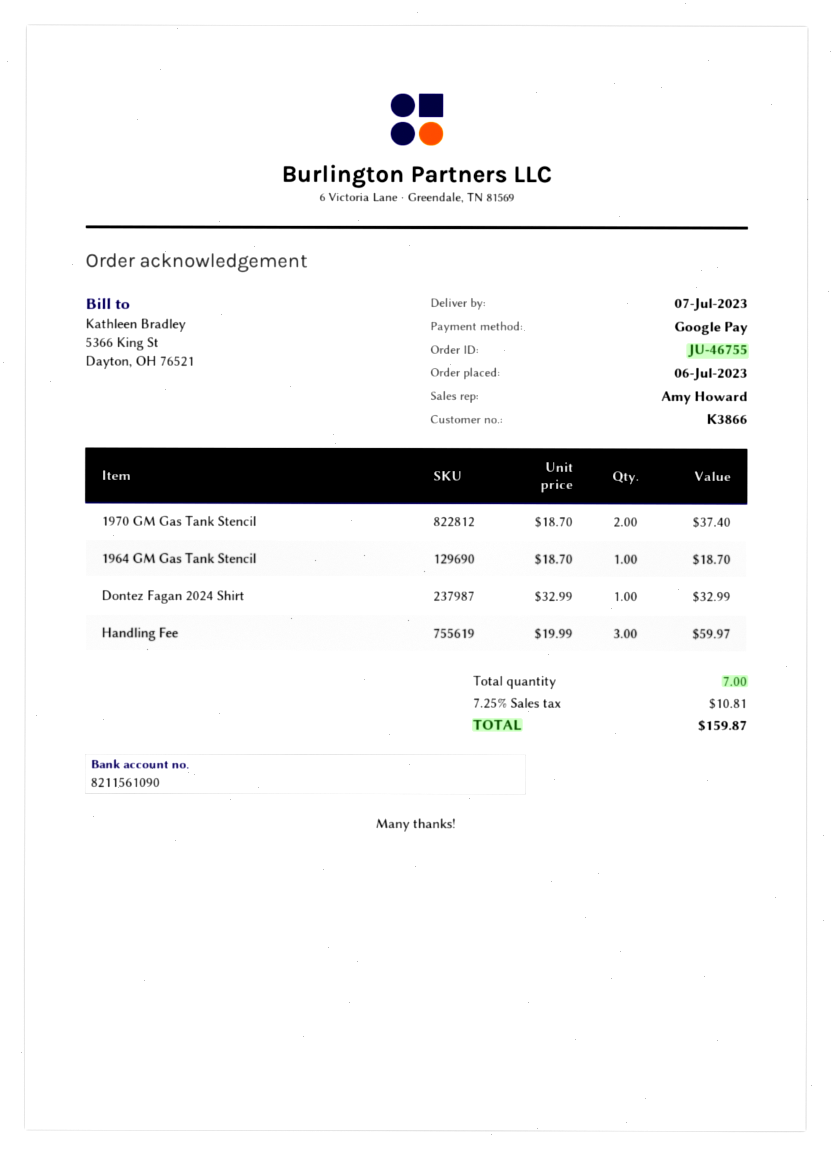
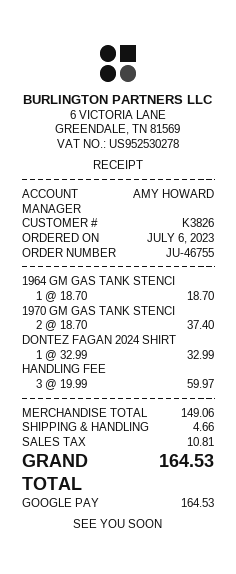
customer number: K3866 -> K3826
shipping: none -> 4.66
total: 159.87 -> 164.53

